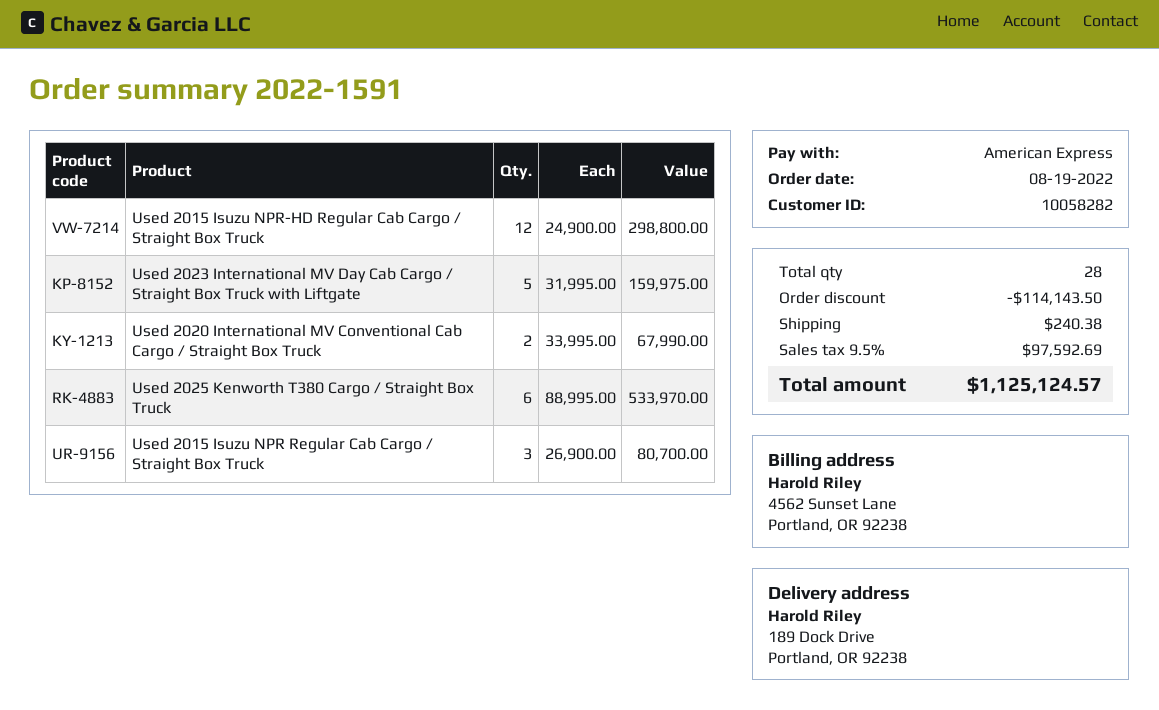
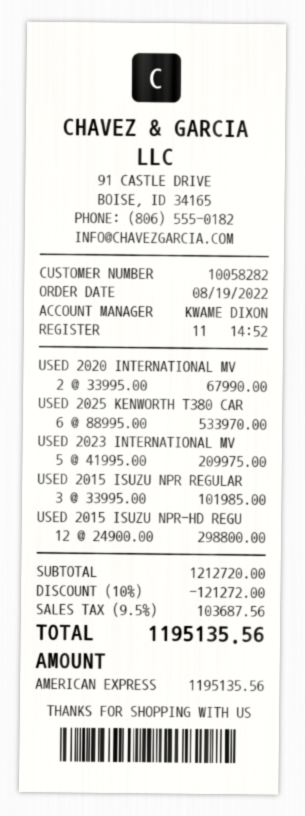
Used 2023 International MV Day Cab Cargo / Straight Box Truck with Liftgate: 5 x 31995.00 = 159975.00 -> 5 x 41995.00 = 209975.00
Used 2015 Isuzu NPR Regular Cab Cargo / Straight Box Truck: 3 x 26900.00 = 80700.00 -> 3 x 33995.00 = 101985.00
discount: 114143.50 -> 121272.00
shipping: 240.38 -> none
tax: 9.5% = 97592.69 -> 9.5% = 103687.56
total: 1125124.57 -> 1195135.56

